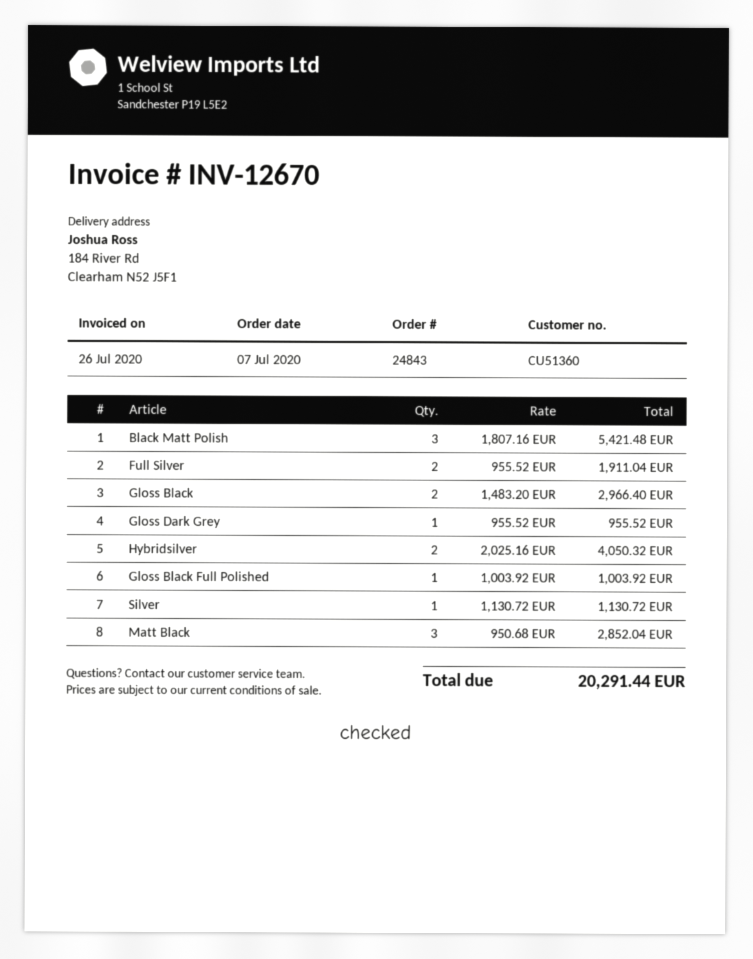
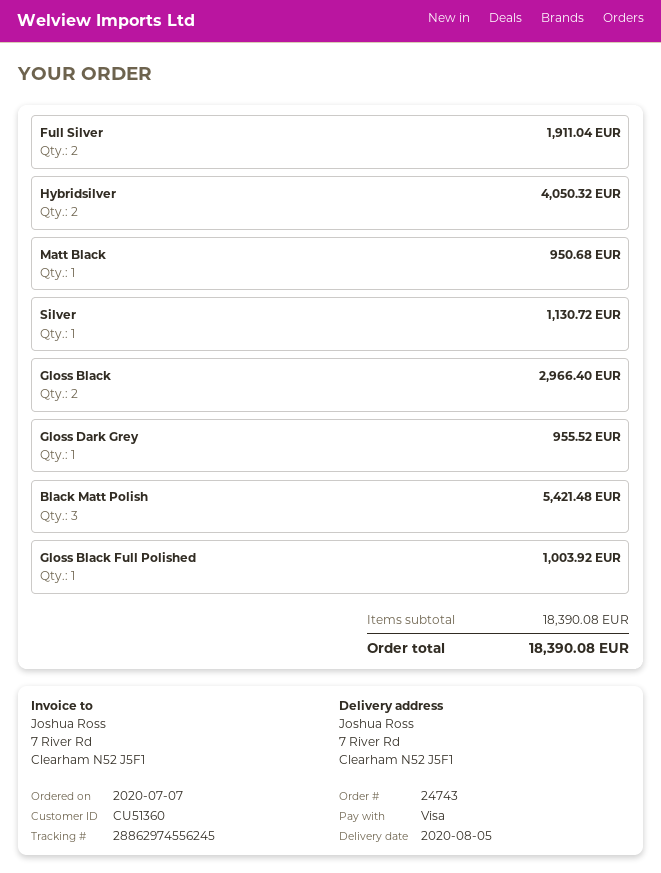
order number: 24843 -> 24743
ship to: 184 River Rd, Clearham N52 J5F1 -> 7 River Rd, Clearham N52 J5F1
Matt Black: 3 for 2852.04 -> 1 for 950.68
total: 20291.44 -> 18390.08

